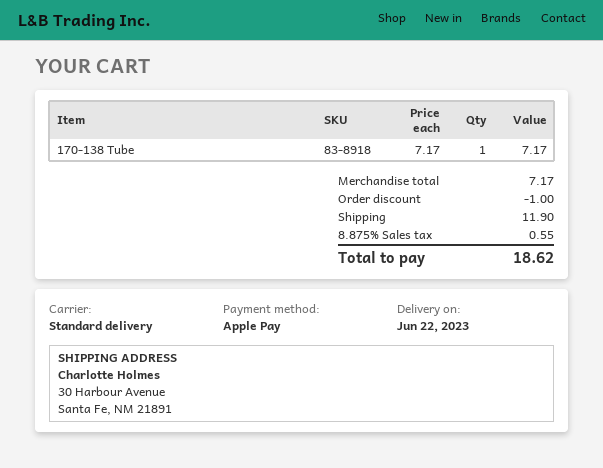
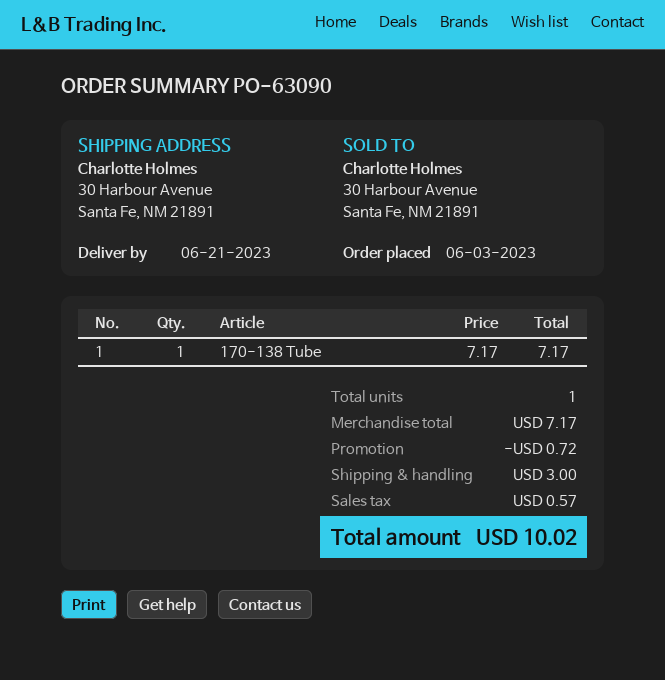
delivery date: 2023-06-22 -> 2023-06-21
discount: 1.00 -> 0.72
shipping: 11.90 -> 3.00
tax: 0.55 -> 0.57
total: 18.62 -> 10.02

